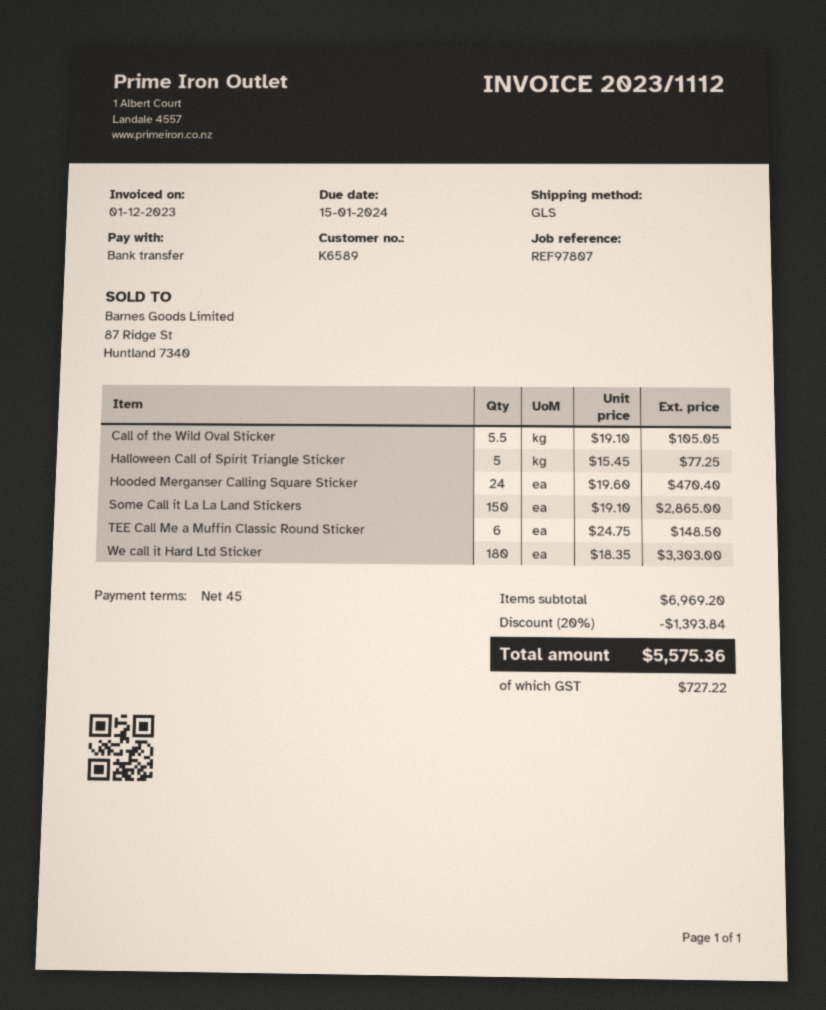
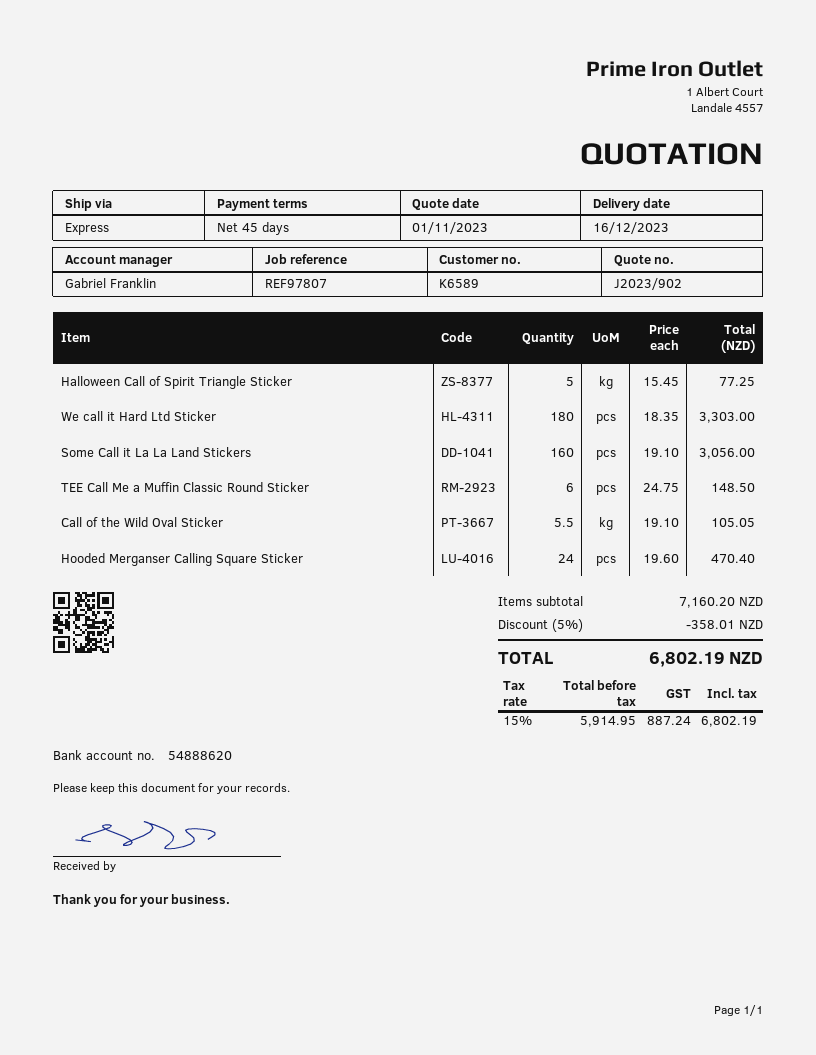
shipping method: GLS -> express
Some Call it La La Land Stickers: 150 x 19.10 = 2865.00 -> 160 x 19.10 = 3056.00
subtotal: 6969.20 -> 7160.20
discount: 20% = 1393.84 -> 5% = 358.01
tax: 727.22 -> 887.24
total: 5575.36 -> 6802.19

